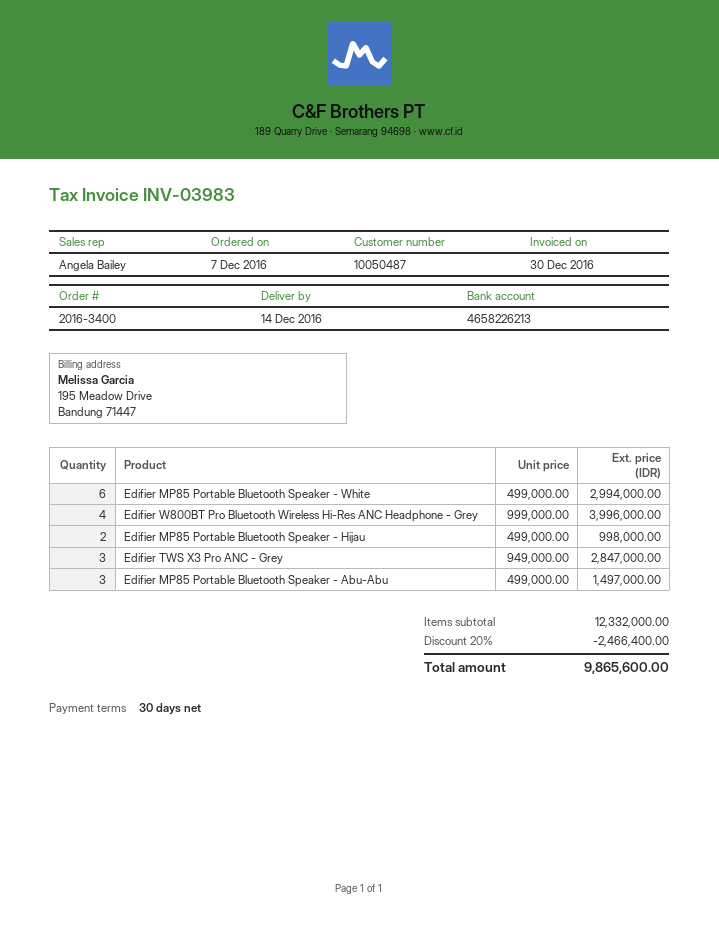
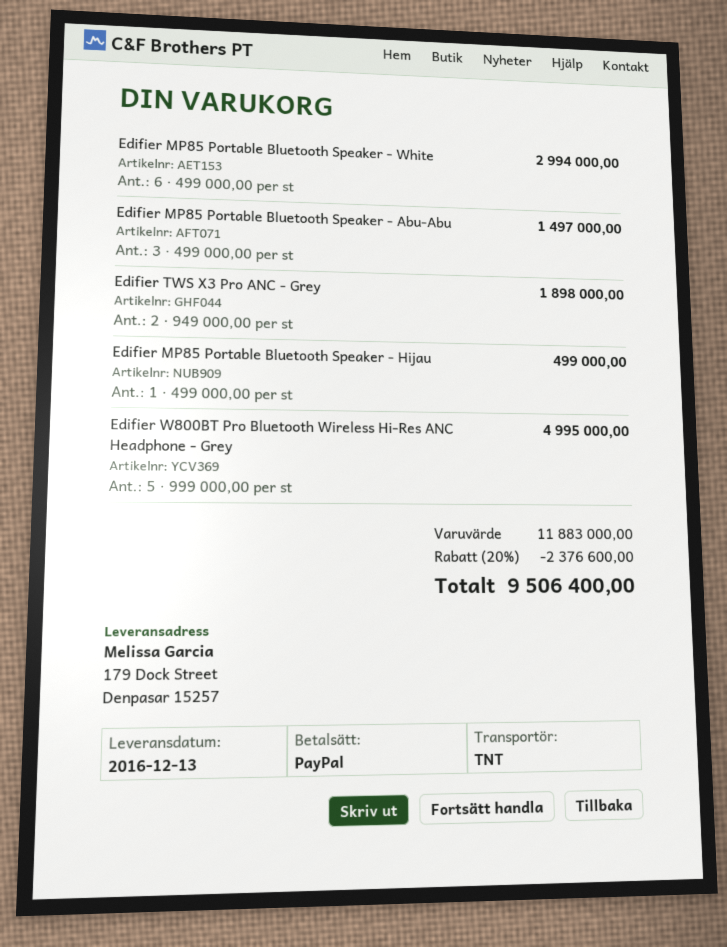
delivery date: 2016-12-14 -> 2016-12-13
Edifier W800BT Pro Bluetooth Wireless Hi-Res ANC Headphone - Grey: 4 x 999000.00 = 3996000.00 -> 5 x 999000.00 = 4995000.00
Edifier MP85 Portable Bluetooth Speaker - Hijau: 2 x 499000.00 = 998000.00 -> 1 x 499000.00 = 499000.00
Edifier TWS X3 Pro ANC - Grey: 3 x 949000.00 = 2847000.00 -> 2 x 949000.00 = 1898000.00
subtotal: 12332000.00 -> 11883000.00
discount: 20% = 2466400.00 -> 20% = 2376600.00
total: 9865600.00 -> 9506400.00

